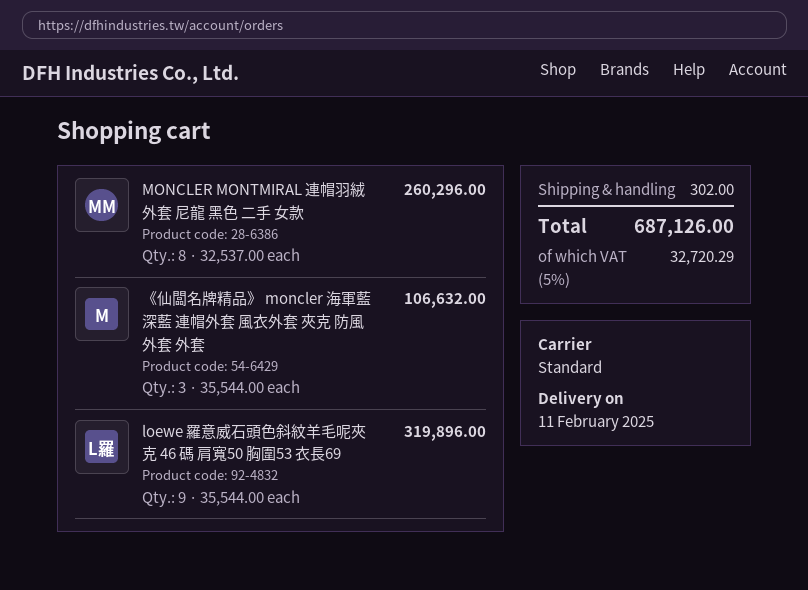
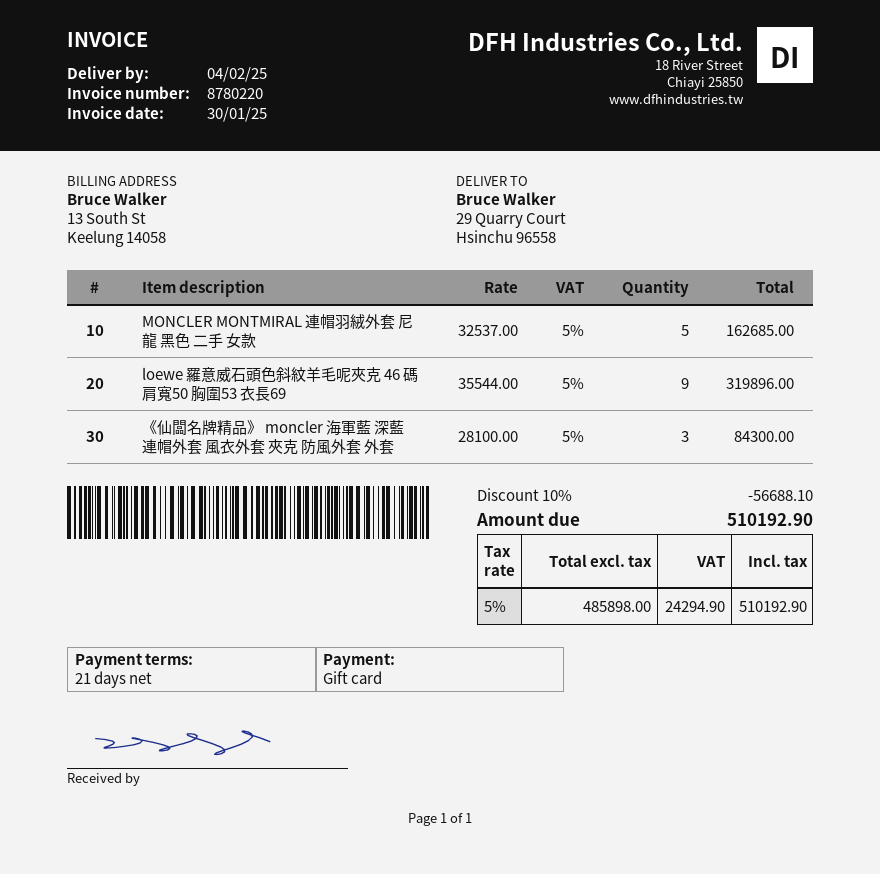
delivery date: 2025-02-11 -> 2025-02-04
MONCLER MONTMIRAL 連帽羽絨外套 尼龍 黑色 二手 女款: 8 x 32537.00 = 260296.00 -> 5 x 32537.00 = 162685.00
《仙闆名牌精品》 moncler 海軍藍 深藍 連帽外套 風衣外套 夾克 防風外套 外套: 3 x 35544.00 = 106632.00 -> 3 x 28100.00 = 84300.00
discount: none -> 10% = 56688.10
shipping: 302.00 -> none
tax: 5% = 32720.29 -> 5% = 24294.90
total: 687126.00 -> 510192.90

